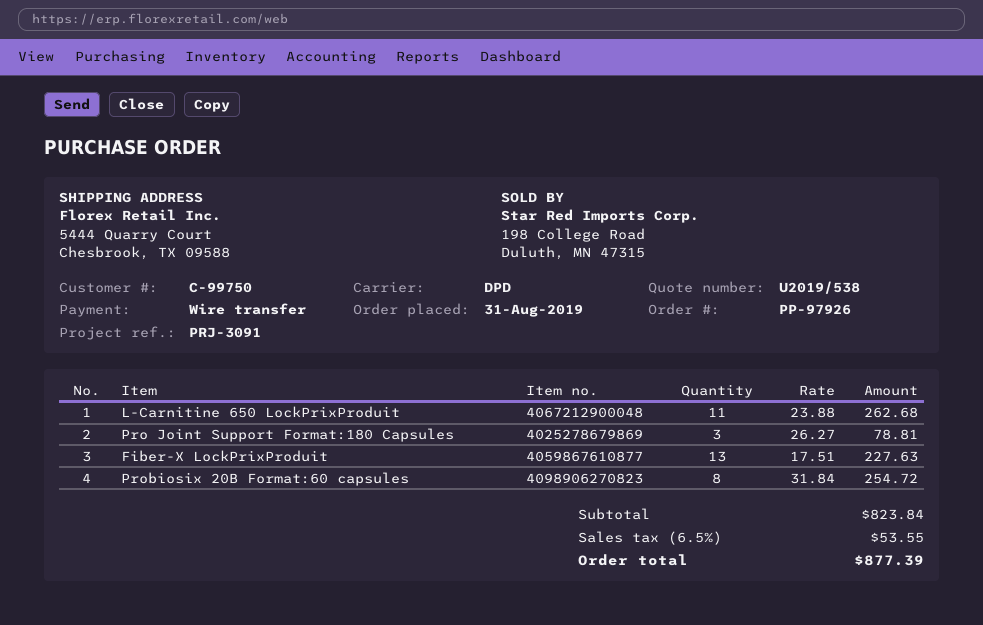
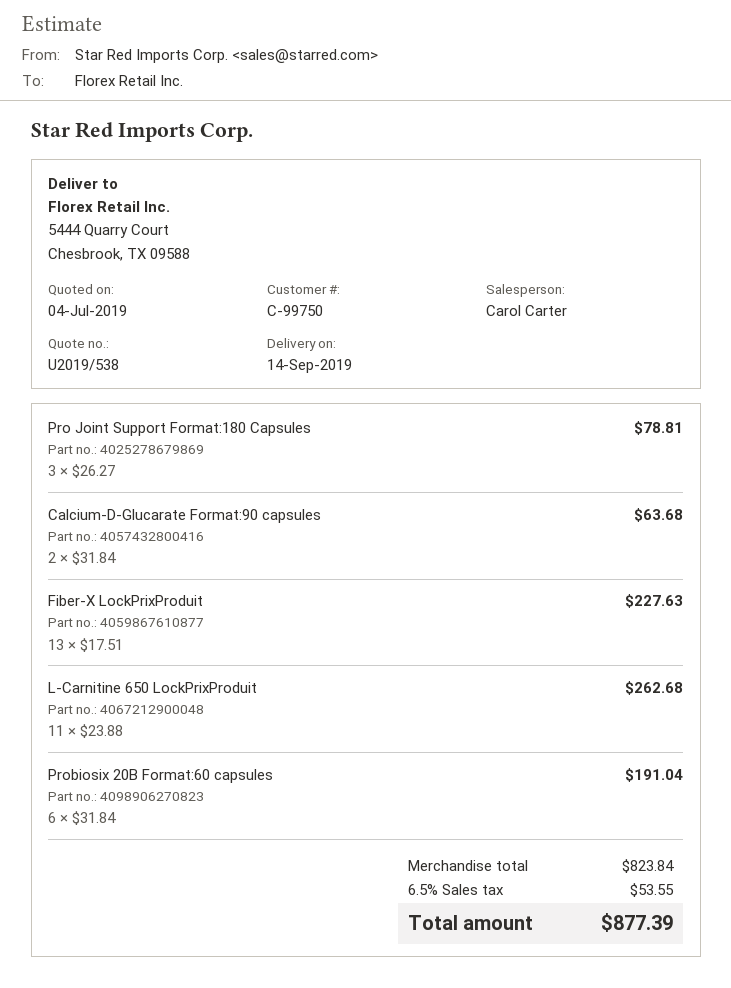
Probiosix 20B Format:60 capsules: 8 x 31.84 = 254.72 -> 6 x 31.84 = 191.04
Calcium-D-Glucarate Format:90 capsules: none -> 2 x 31.84 = 63.68

